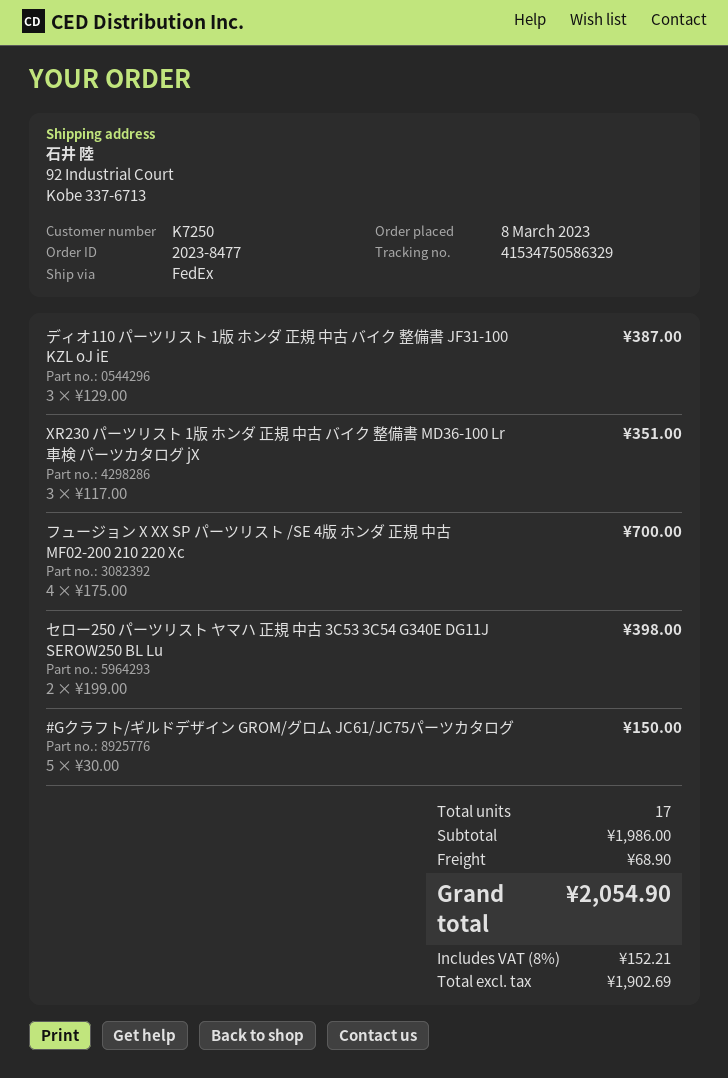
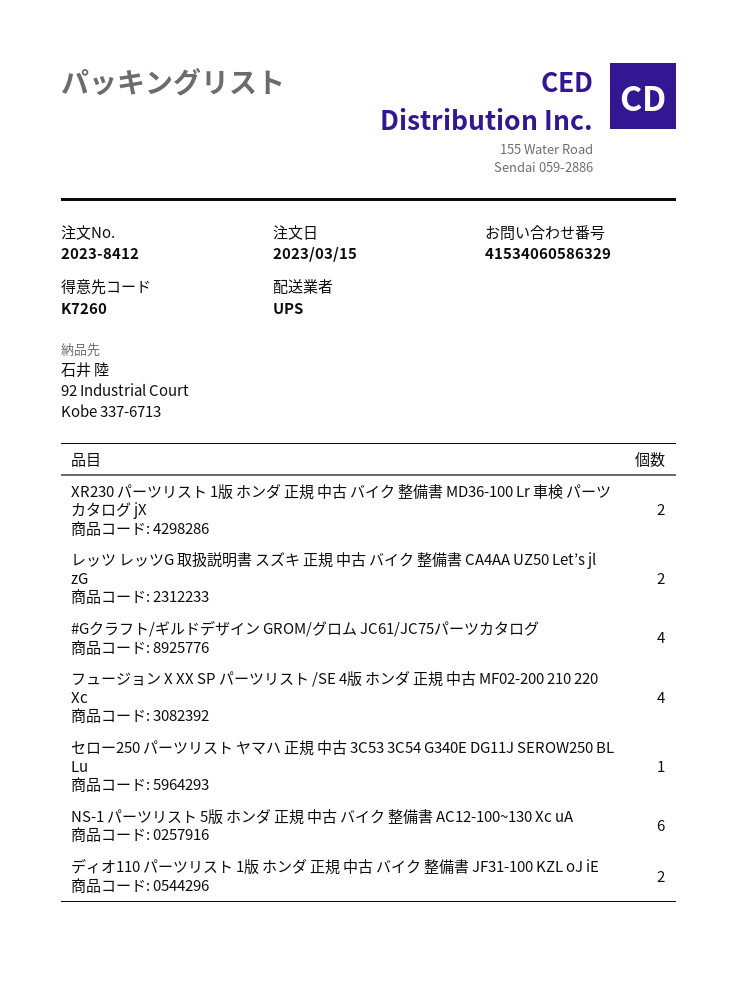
order number: 2023-8477 -> 2023-8412
order date: 2023-03-08 -> 2023-03-15
customer number: K7250 -> K7260
shipping method: FedEx -> UPS
tracking number: 41534750586329 -> 41534060586329
ディオ110 パーツリスト 1版 ホンダ 正規 中古 バイク 整備書 JF31-100 KZL oJ iE: 3 -> 2
XR230 パーツリスト 1版 ホンダ 正規 中古 バイク 整備書 MD36-100 Lr 車検 パーツカタログ jX: 3 -> 2
セロー250 パーツリスト ヤマハ 正規 中古 3C53 3C54 G340E DG11J SEROW250 BL Lu: 2 -> 1
#Gクラフト/ギルドデザイン GROM/グロム JC61/JC75パーツカタログ: 5 -> 4
レッツ レッツG 取扱説明書 スズキ 正規 中古 バイク 整備書 CA4AA UZ50 Let’s jl zG: none -> 2
NS-1 パーツリスト 5版 ホンダ 正規 中古 バイク 整備書 AC12-100~130 Xc uA: none -> 6

